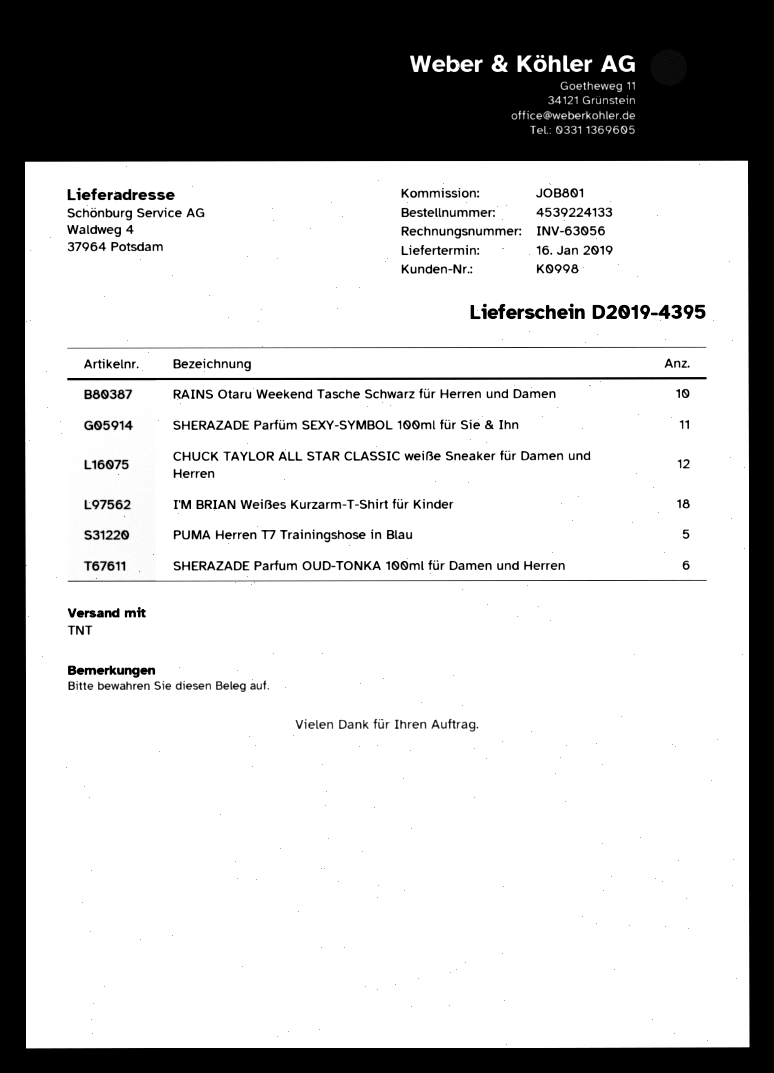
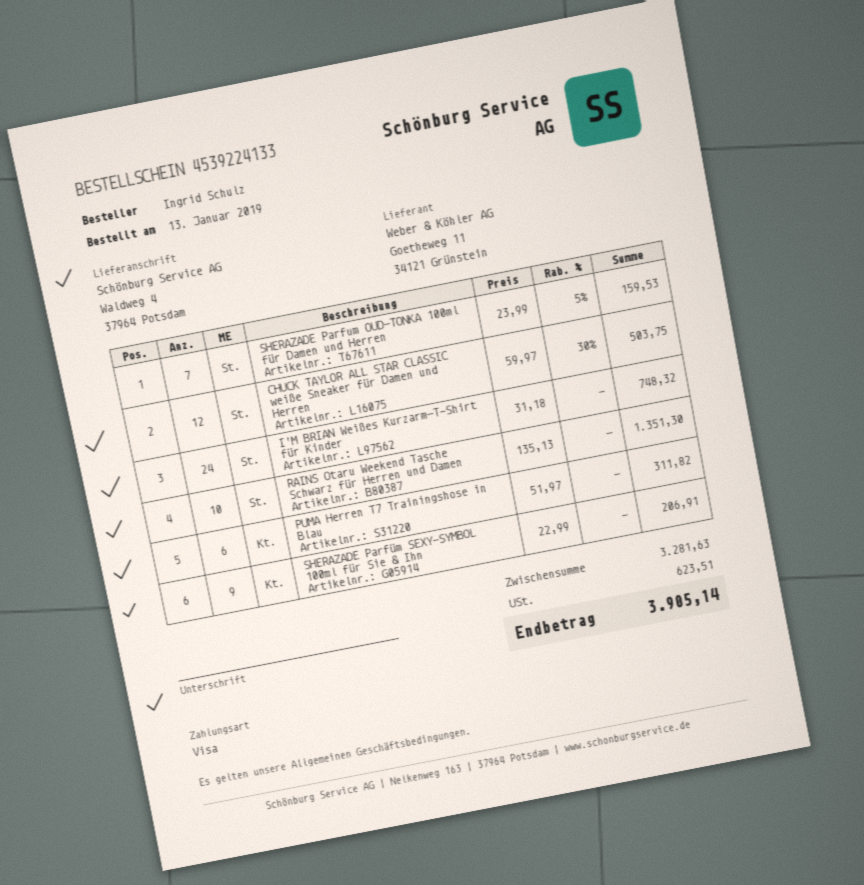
SHERAZADE Parfüm SEXY-SYMBOL 100ml für Sie & Ihn: 11 -> 9
I'M BRIAN Weißes Kurzarm-T-Shirt für Kinder: 18 -> 24
PUMA Herren T7 Trainingshose in Blau: 5 -> 6
SHERAZADE Parfum OUD-TONKA 100ml für Damen und Herren: 6 -> 7

